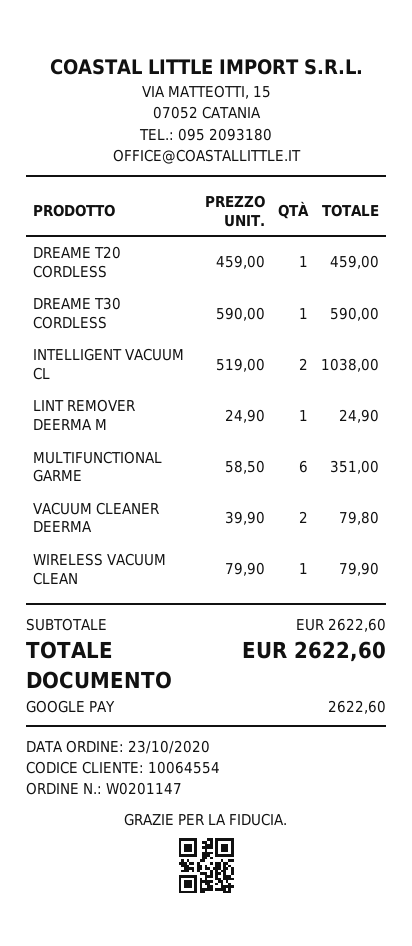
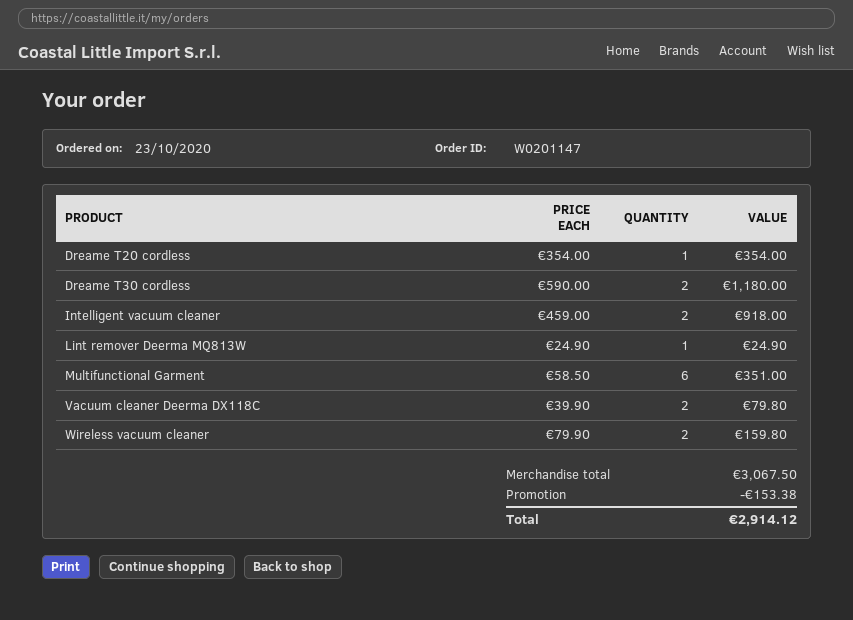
DREAME T20 CORDLESS: 1 x 459.00 = 459.00 -> 1 x 354.00 = 354.00
DREAME T30 CORDLESS: 1 x 590.00 = 590.00 -> 2 x 590.00 = 1180.00
INTELLIGENT VACUUM CL: 2 x 519.00 = 1038.00 -> 2 x 459.00 = 918.00
WIRELESS VACUUM CLEAN: 1 x 79.90 = 79.90 -> 2 x 79.90 = 159.80
subtotal: 2622.60 -> 3067.50
discount: none -> 153.38
total: 2622.60 -> 2914.12

